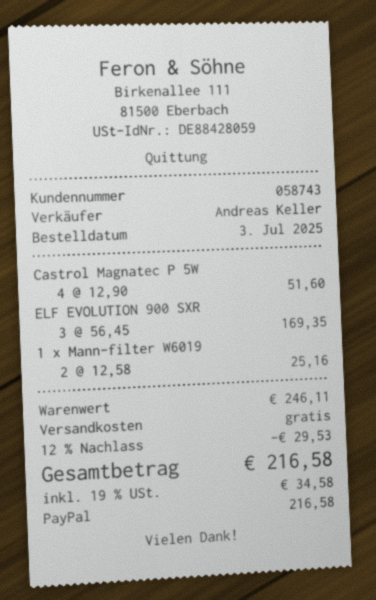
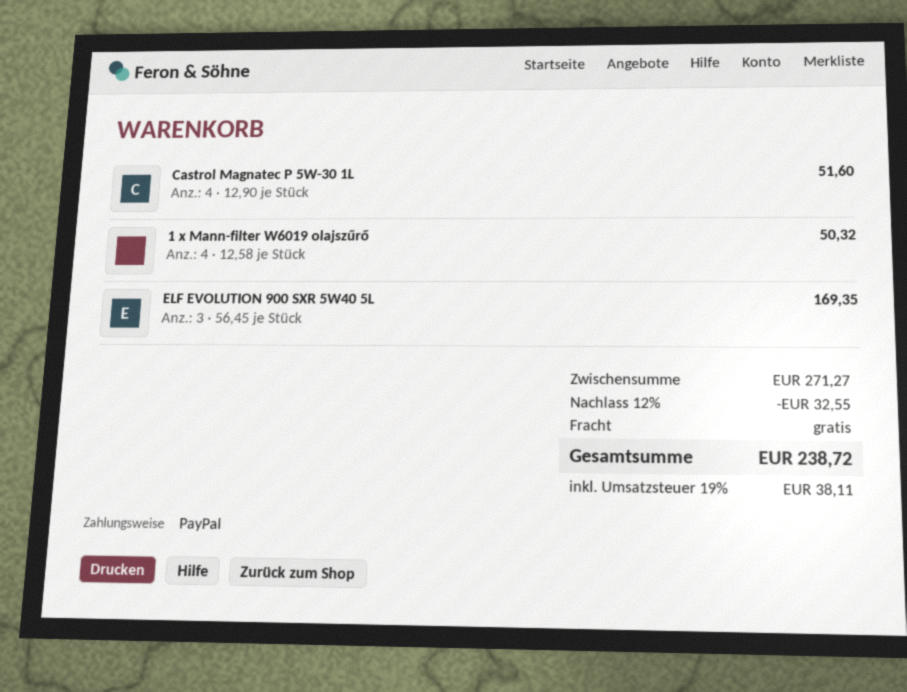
1 x Mann-filter W6019: 2 x 12.58 = 25.16 -> 4 x 12.58 = 50.32
subtotal: 246.11 -> 271.27
discount: 12% = 29.53 -> 12% = 32.55
tax: 19% = 34.58 -> 19% = 38.11
total: 216.58 -> 238.72

